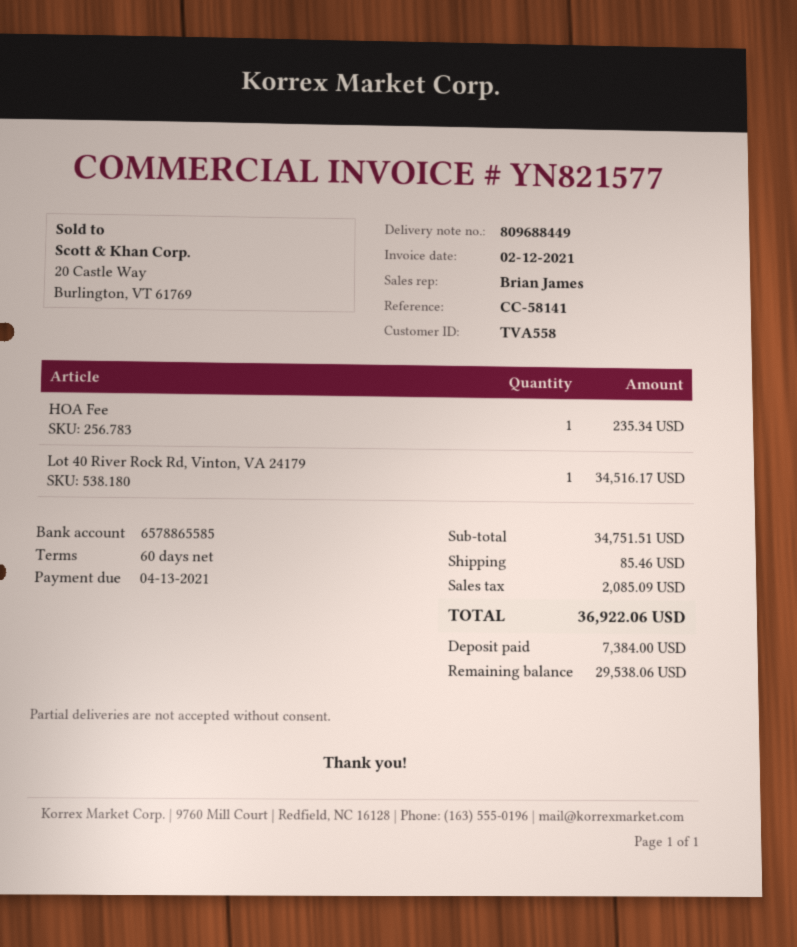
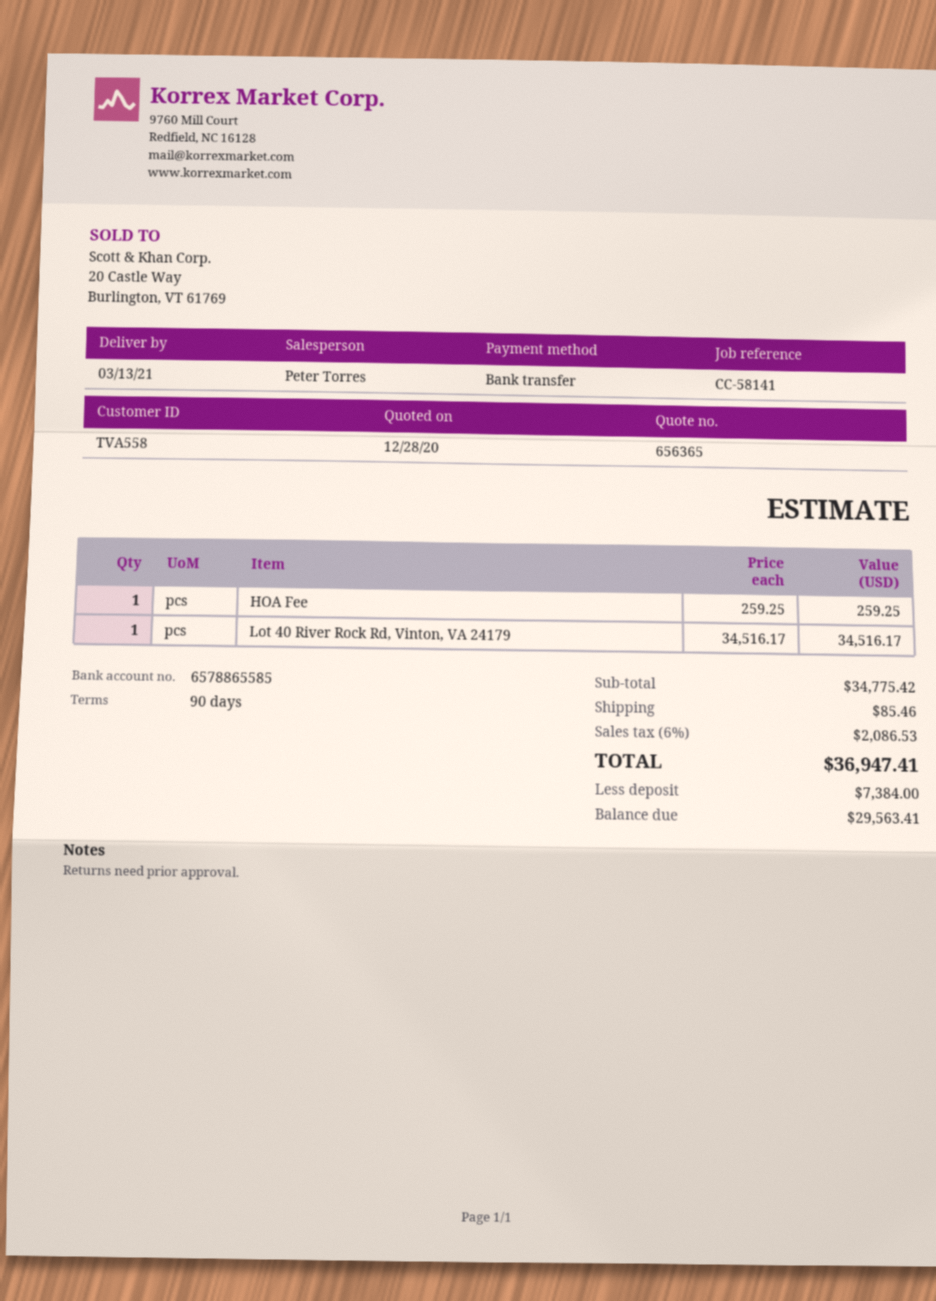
payment terms: 60 days -> 90 days
sales rep: Brian James -> Peter Torres
HOA Fee: 1 for 235.34 -> 1 for 259.25
subtotal: 34751.51 -> 34775.42
tax: 2085.09 -> 2086.53
total: 36922.06 -> 36947.41
balance: 29538.06 -> 29563.41

